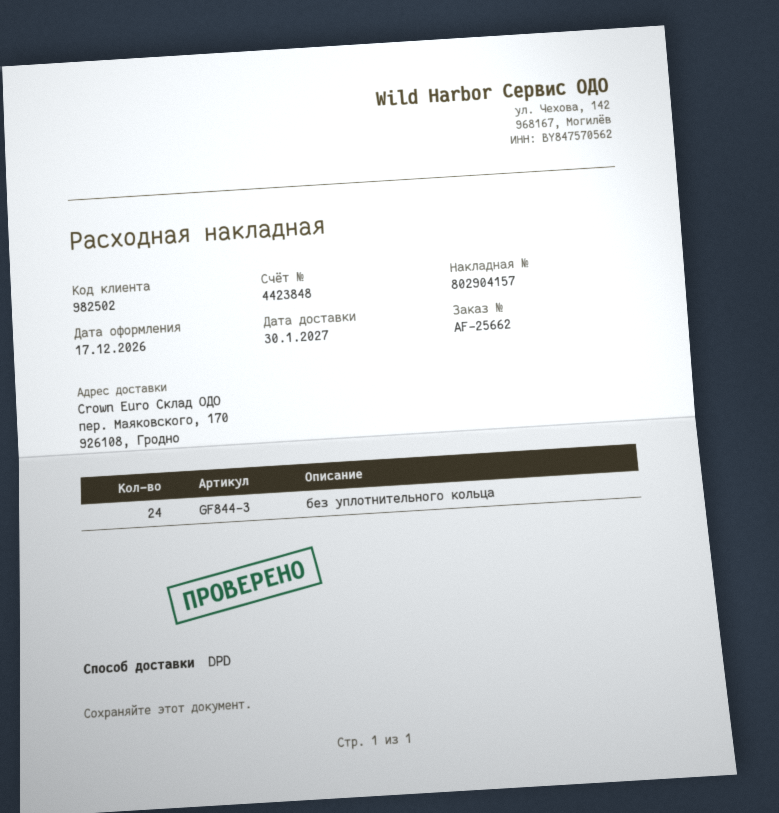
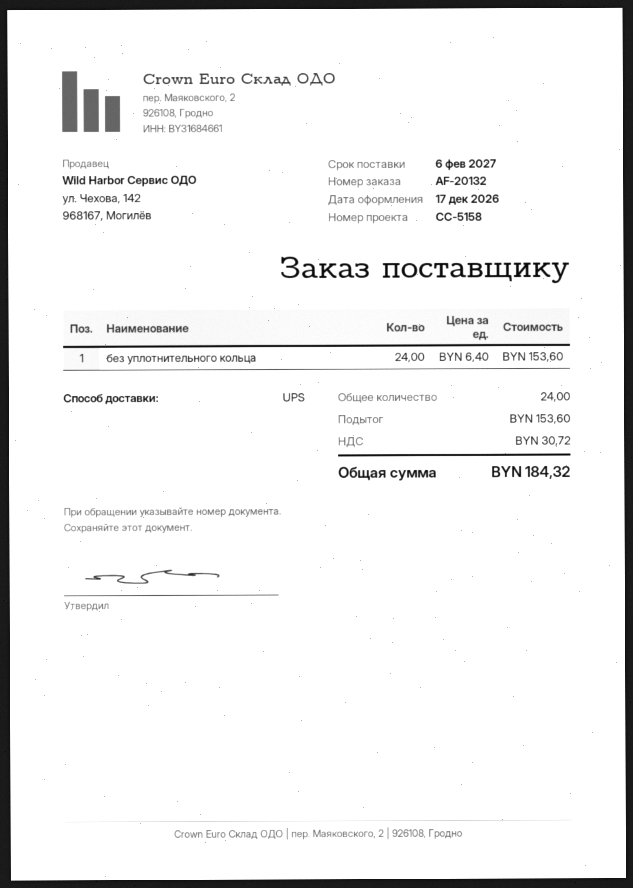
order number: AF-25662 -> AF-20132
delivery date: 2027-01-30 -> 2027-02-06
shipping method: DPD -> UPS

